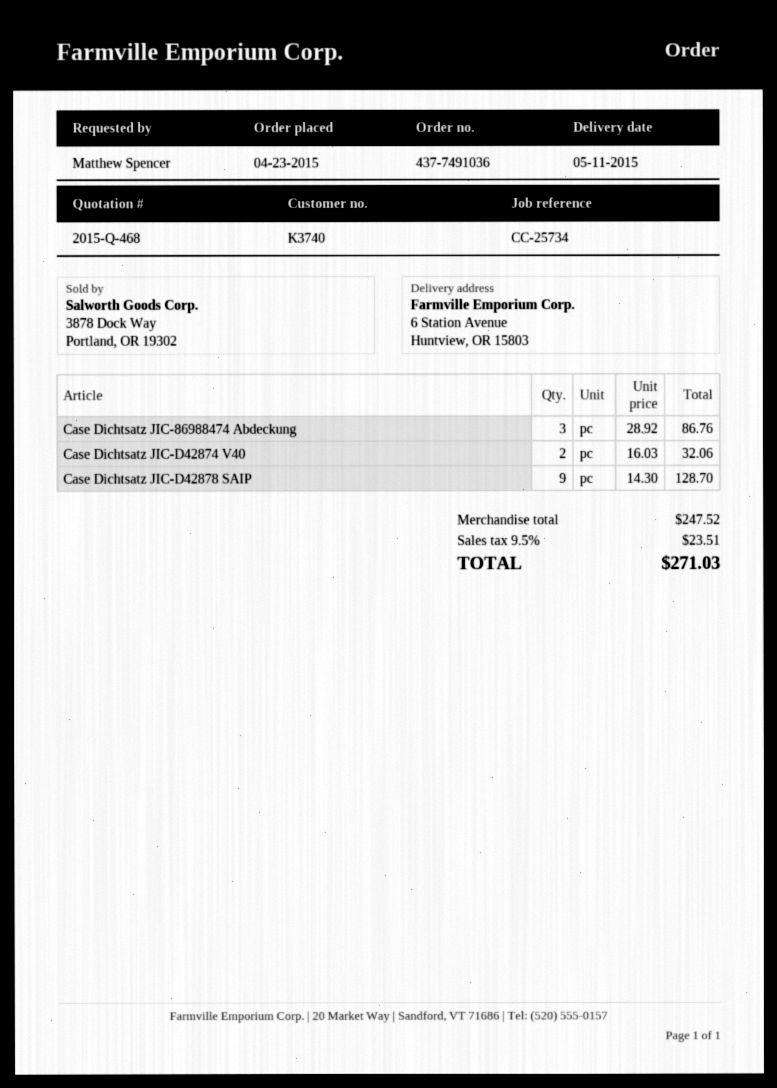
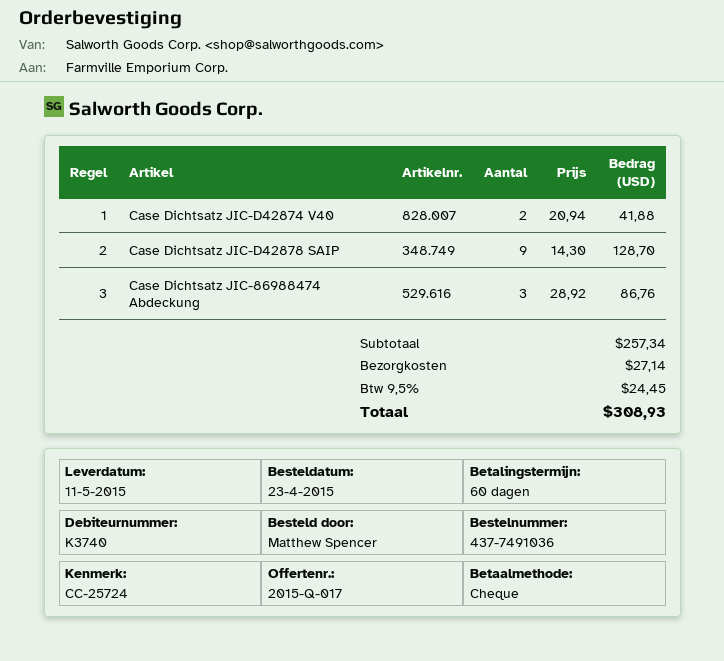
quote number: 2015-Q-468 -> 2015-Q-017
reference: CC-25734 -> CC-25724
Case Dichtsatz JIC-D42874 V40: 2 x 16.03 = 32.06 -> 2 x 20.94 = 41.88
subtotal: 247.52 -> 257.34
shipping: none -> 27.14
tax: 9.5% = 23.51 -> 9.5% = 24.45
total: 271.03 -> 308.93

